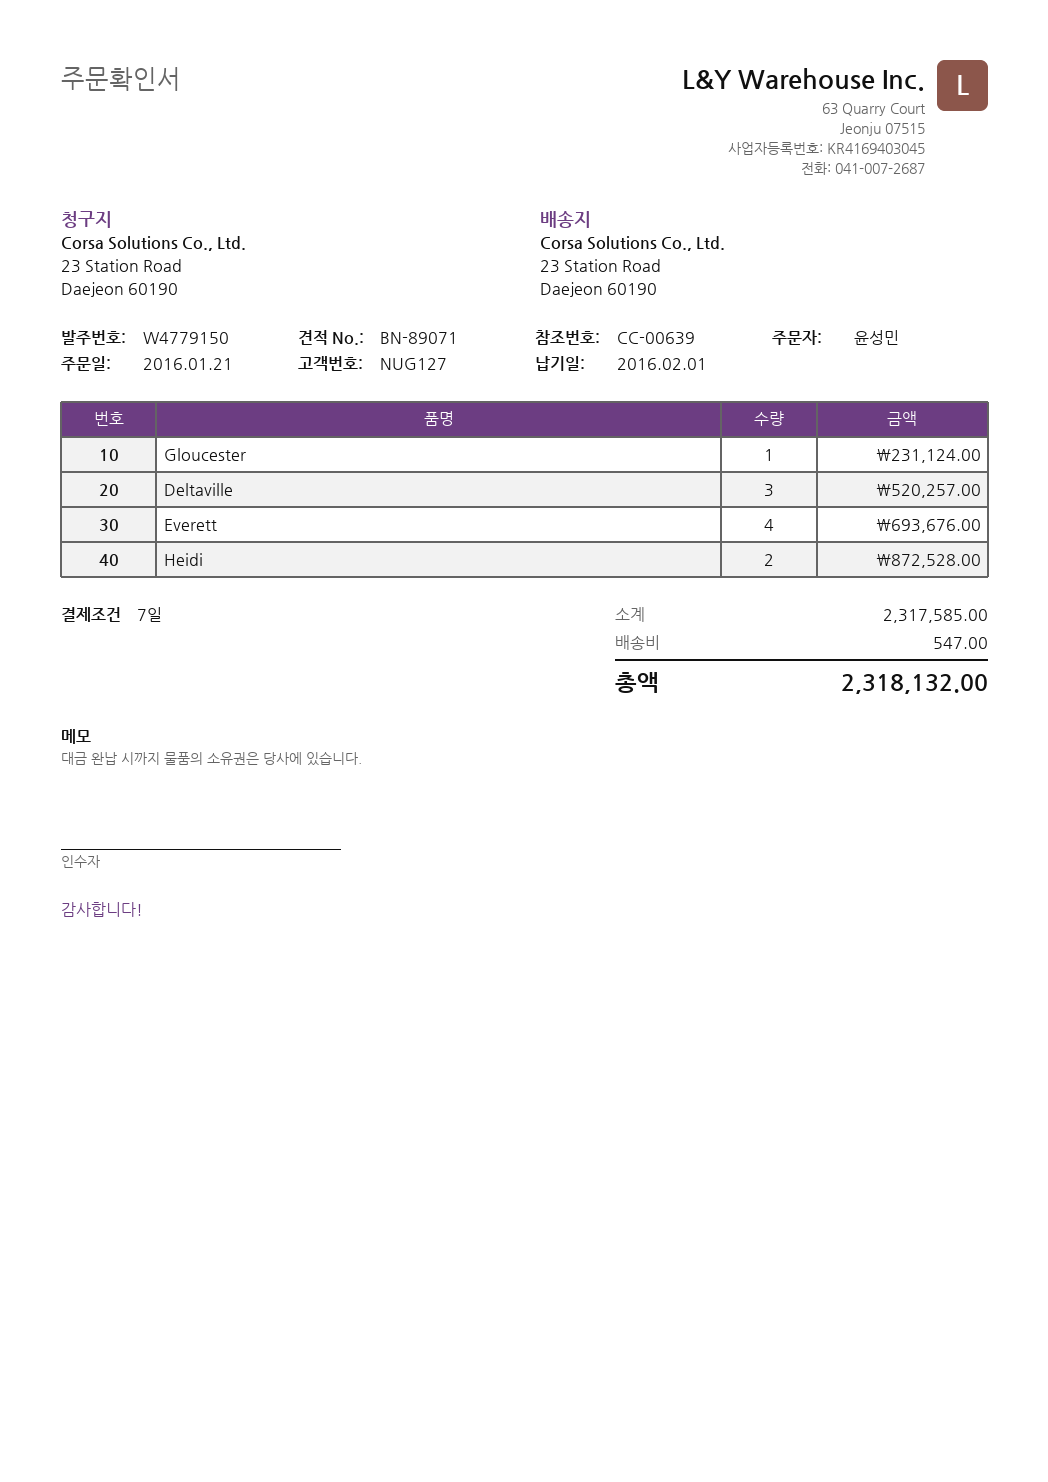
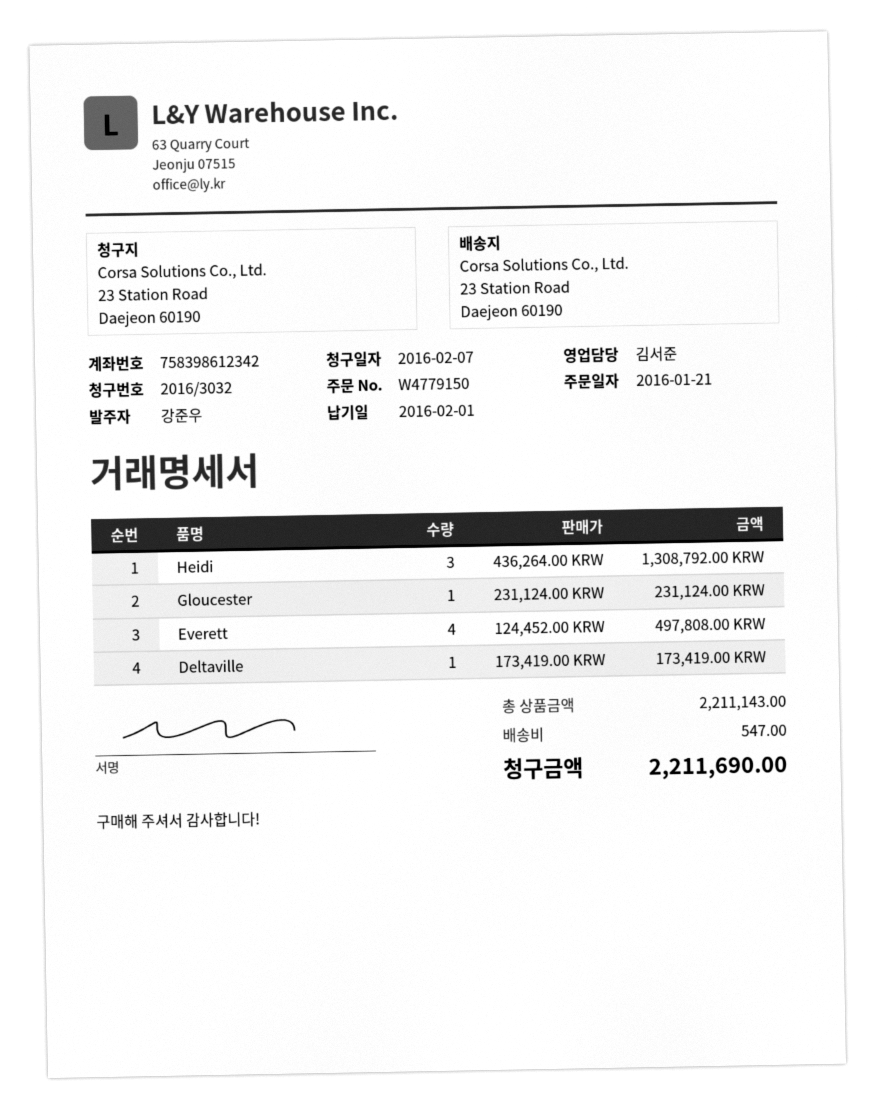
ordered by: 윤성민 -> 강준우
Deltaville: 3 for 520257.00 -> 1 for 173419.00
Everett: 4 for 693676.00 -> 4 for 497808.00
Heidi: 2 for 872528.00 -> 3 for 1308792.00
subtotal: 2317585.00 -> 2211143.00
total: 2318132.00 -> 2211690.00

